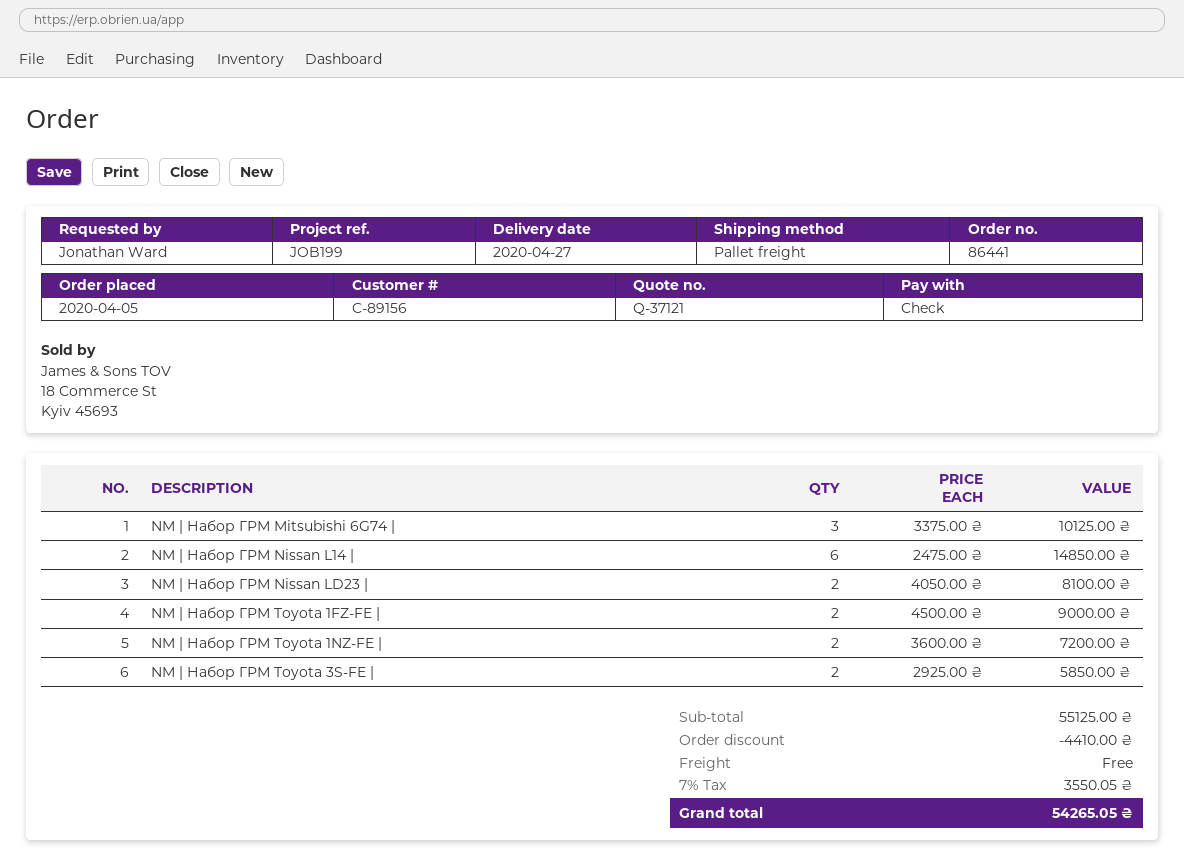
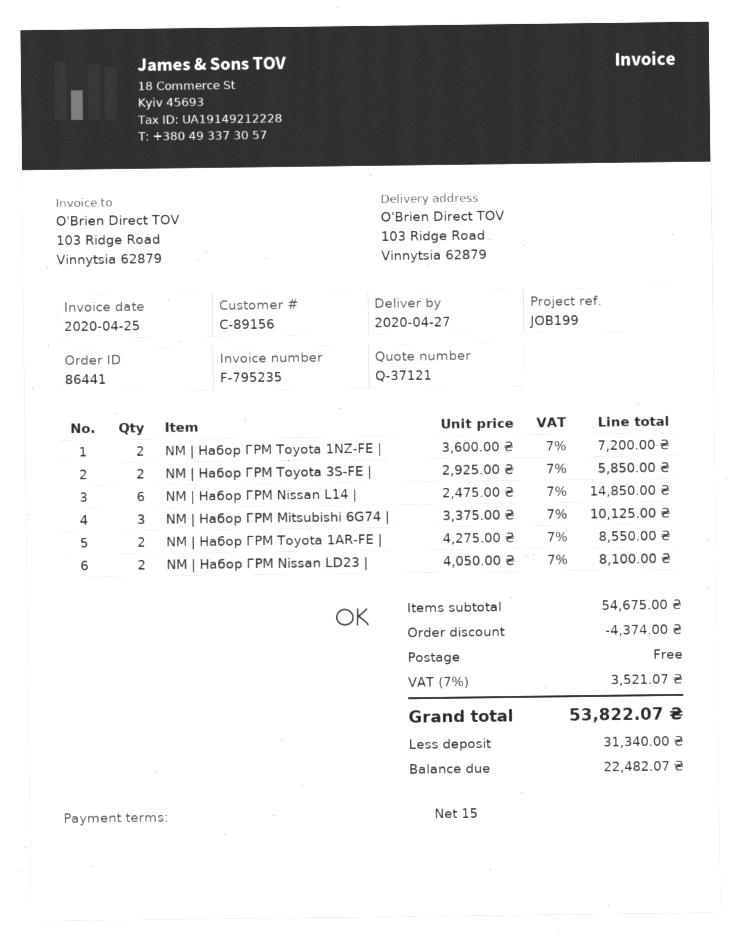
NM | Набор ГРМ Toyota 1FZ-FE |: 2 x 4500.00 = 9000.00 -> none
NM | Набор ГРМ Toyota 1AR-FE |: none -> 2 x 4275.00 = 8550.00
subtotal: 55125.00 -> 54675.00
discount: 4410.00 -> 4374.00
tax: 7% = 3550.05 -> 7% = 3521.07
total: 54265.05 -> 53822.07

